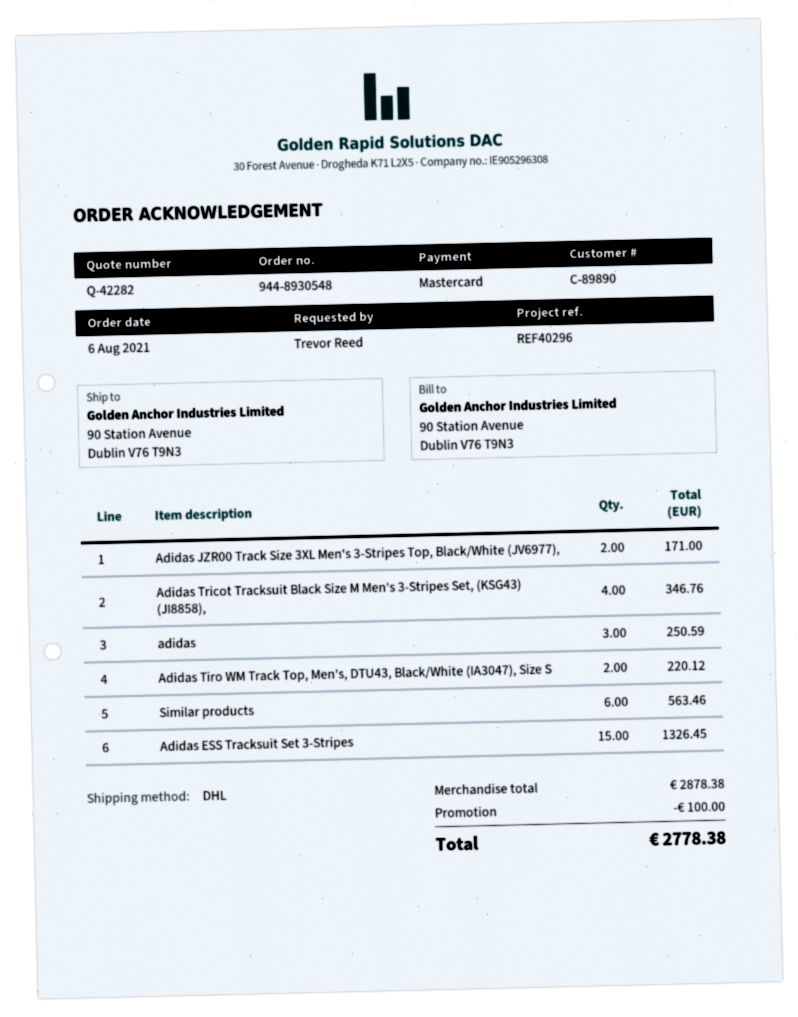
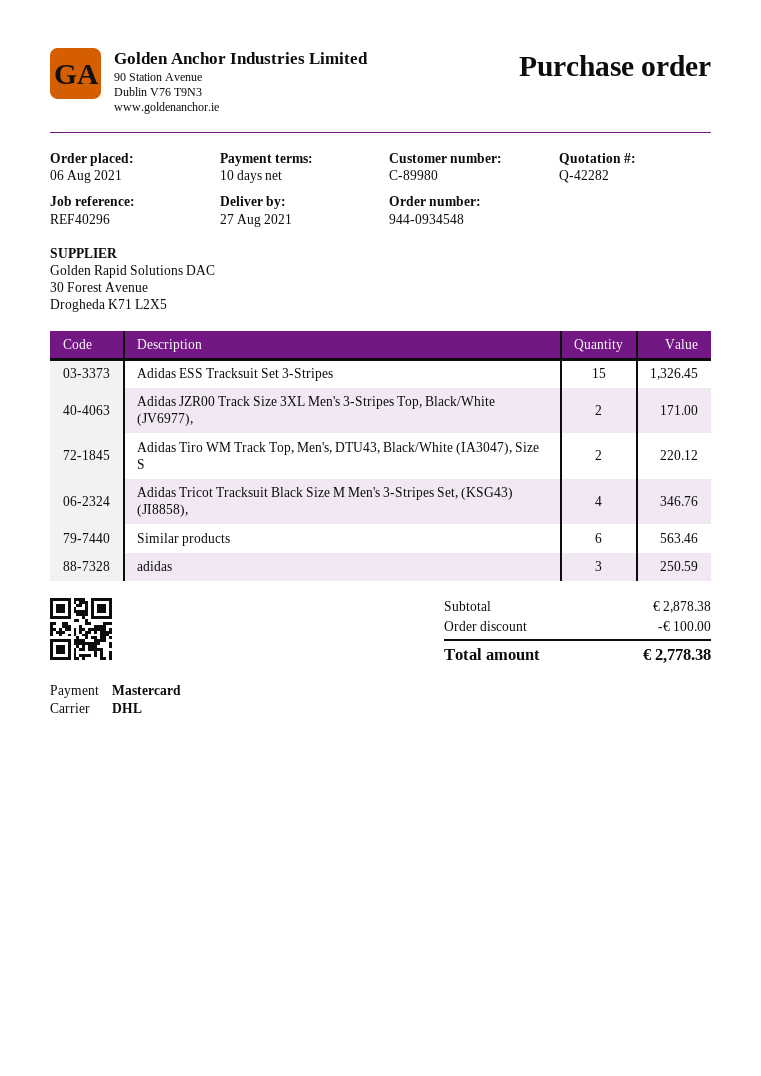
order number: 944-8930548 -> 944-0934548
customer number: C-89890 -> C-89980

